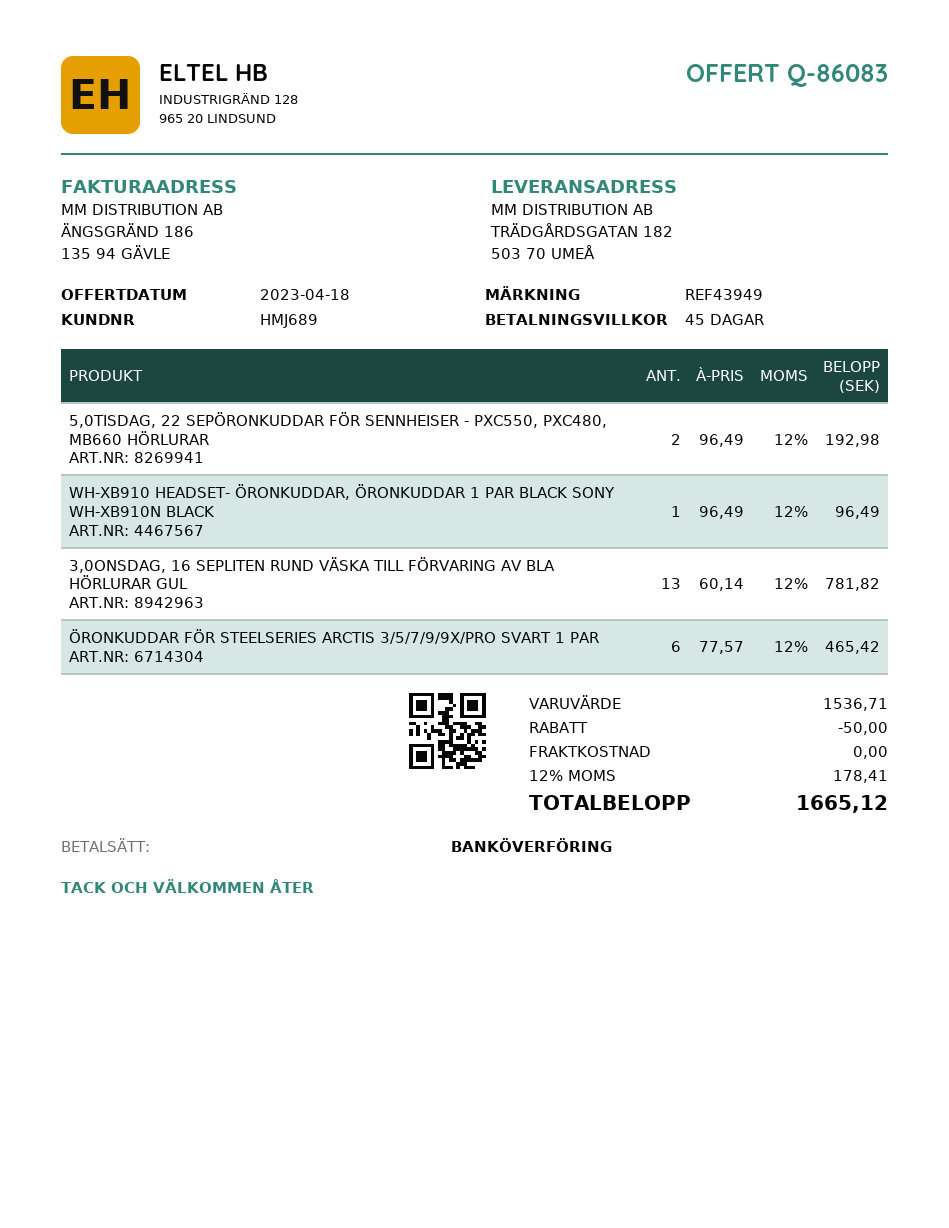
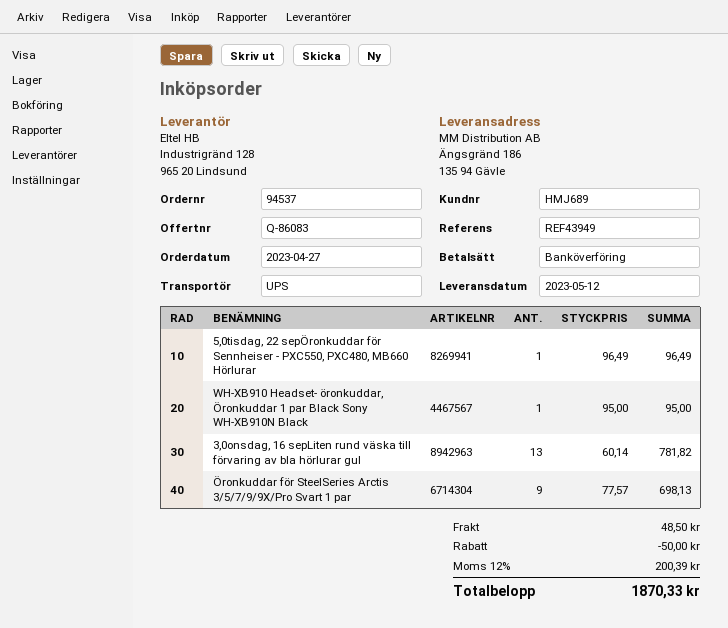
ship to: TRÄDGÅRDSGATAN 182, 503 70 UMEÅ -> Ängsgränd 186, 135 94 Gävle
5,0TISDAG, 22 SEPÖRONKUDDAR FÖR SENNHEISER - PXC550, PXC480, MB660 HÖRLURAR: 2 x 96.49 = 192.98 -> 1 x 96.49 = 96.49
WH-XB910 HEADSET- ÖRONKUDDAR, ÖRONKUDDAR 1 PAR BLACK SONY WH-XB910N BLACK: 1 x 96.49 = 96.49 -> 1 x 95.00 = 95.00
ÖRONKUDDAR FÖR STEELSERIES ARCTIS 3/5/7/9/9X/PRO SVART 1 PAR: 6 x 77.57 = 465.42 -> 9 x 77.57 = 698.13
shipping: 0.00 -> 48.50
tax: 12% = 178.41 -> 12% = 200.39
total: 1665.12 -> 1870.33

